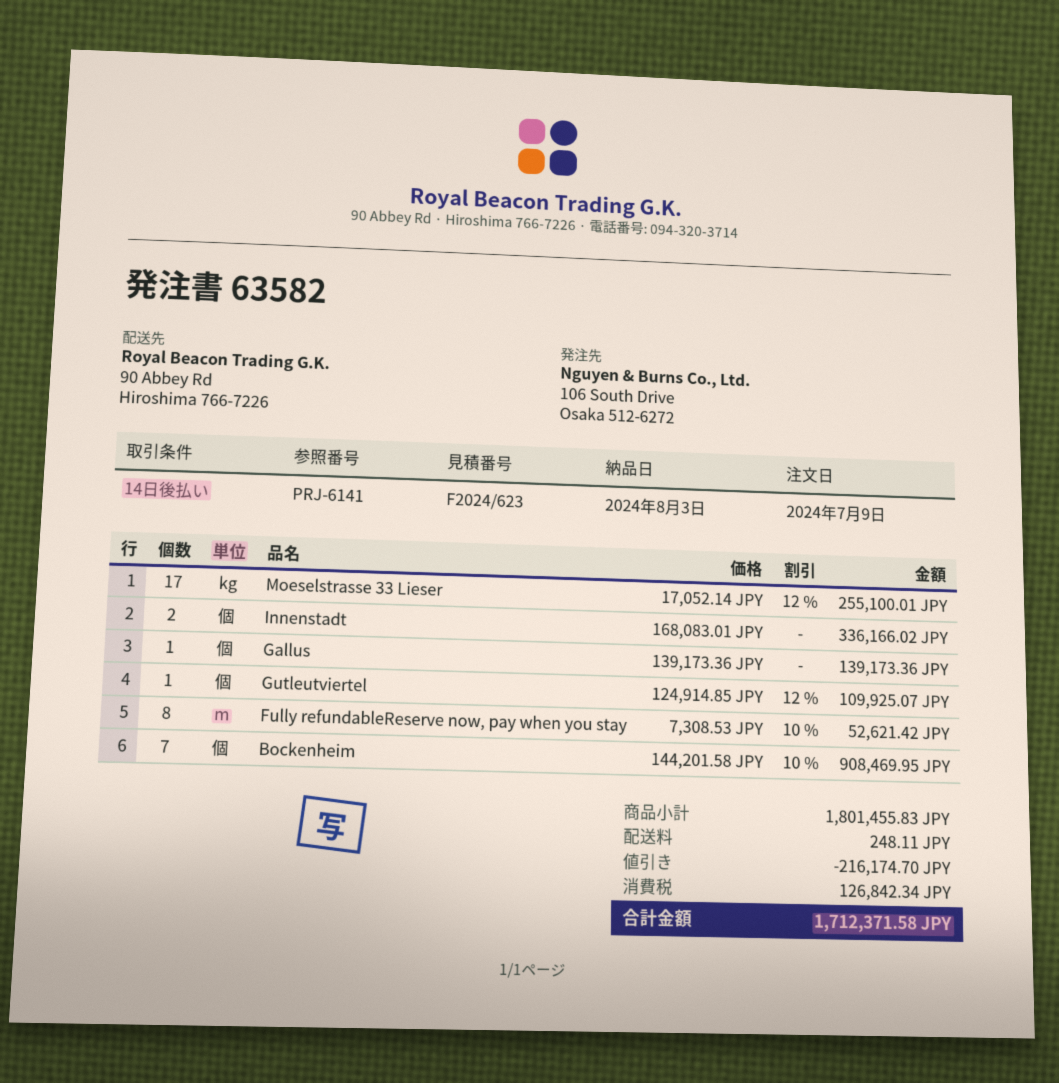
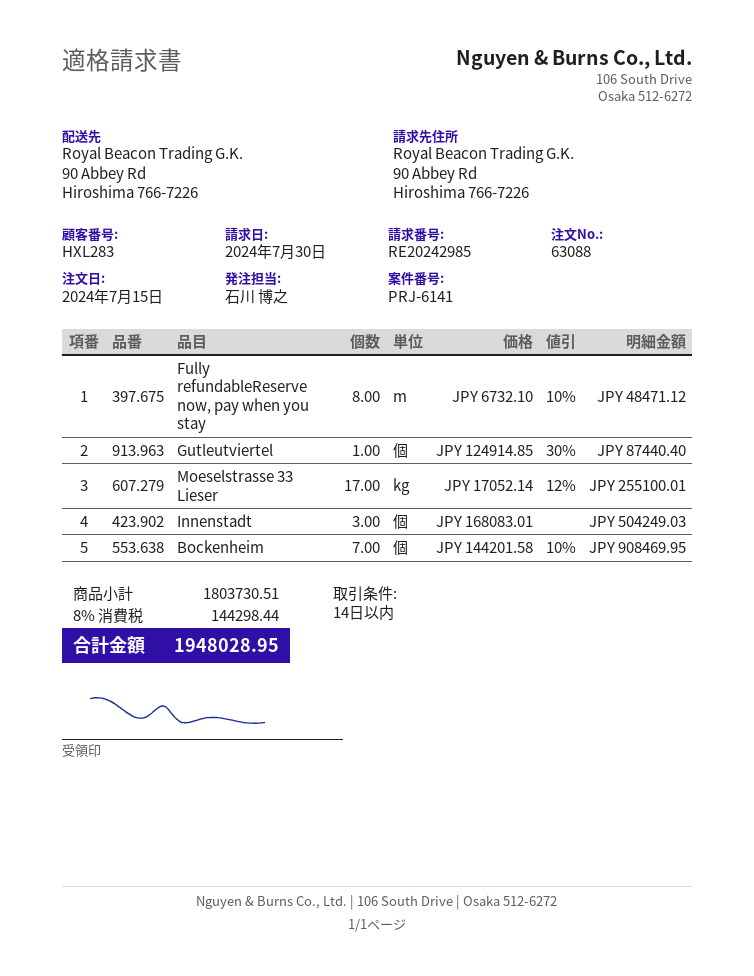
order number: 63582 -> 63088
order date: 2024-07-09 -> 2024-07-15
Innenstadt: 2 x 168083.01 = 336166.02 -> 3 x 168083.01 = 504249.03
Gallus: 1 x 139173.36 = 139173.36 -> none
Gutleutviertel: 1 x 124914.85 - 12% = 109925.07 -> 1 x 124914.85 - 30% = 87440.40
Fully refundableReserve now, pay when you stay: 8 x 7308.53 - 10% = 52621.42 -> 8 x 6732.10 - 10% = 48471.12
subtotal: 1801455.83 -> 1803730.51
discount: 216174.70 -> none
shipping: 248.11 -> none
tax: 126842.34 -> 144298.44
total: 1712371.58 -> 1948028.95

